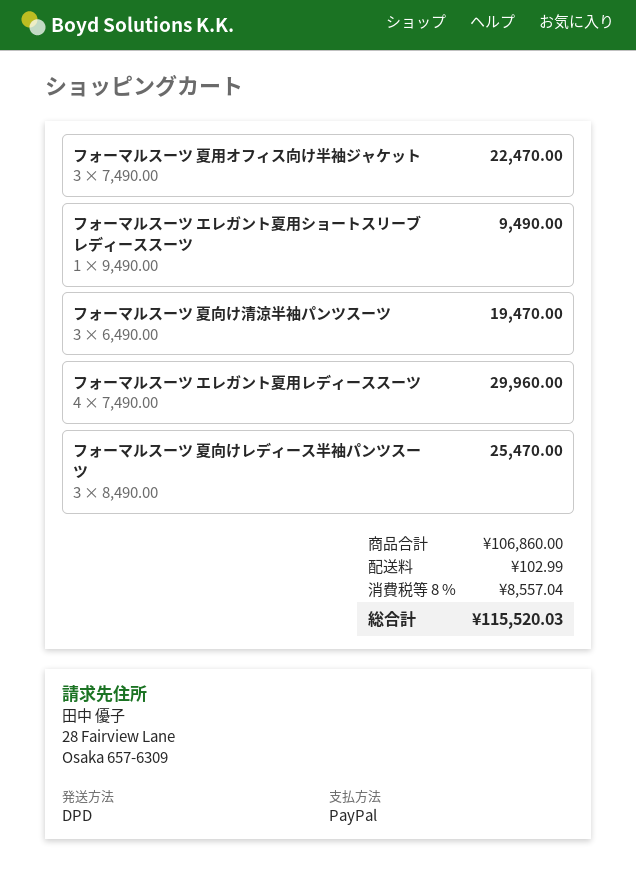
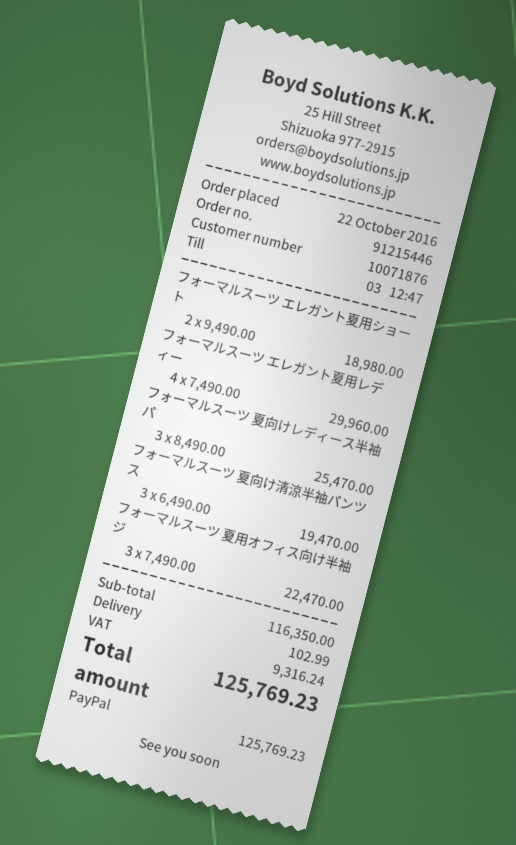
フォーマルスーツ エレガント夏用ショートスリーブレディーススーツ: 1 x 9490.00 = 9490.00 -> 2 x 9490.00 = 18980.00
subtotal: 106860.00 -> 116350.00
tax: 8557.04 -> 9316.24
total: 115520.03 -> 125769.23

